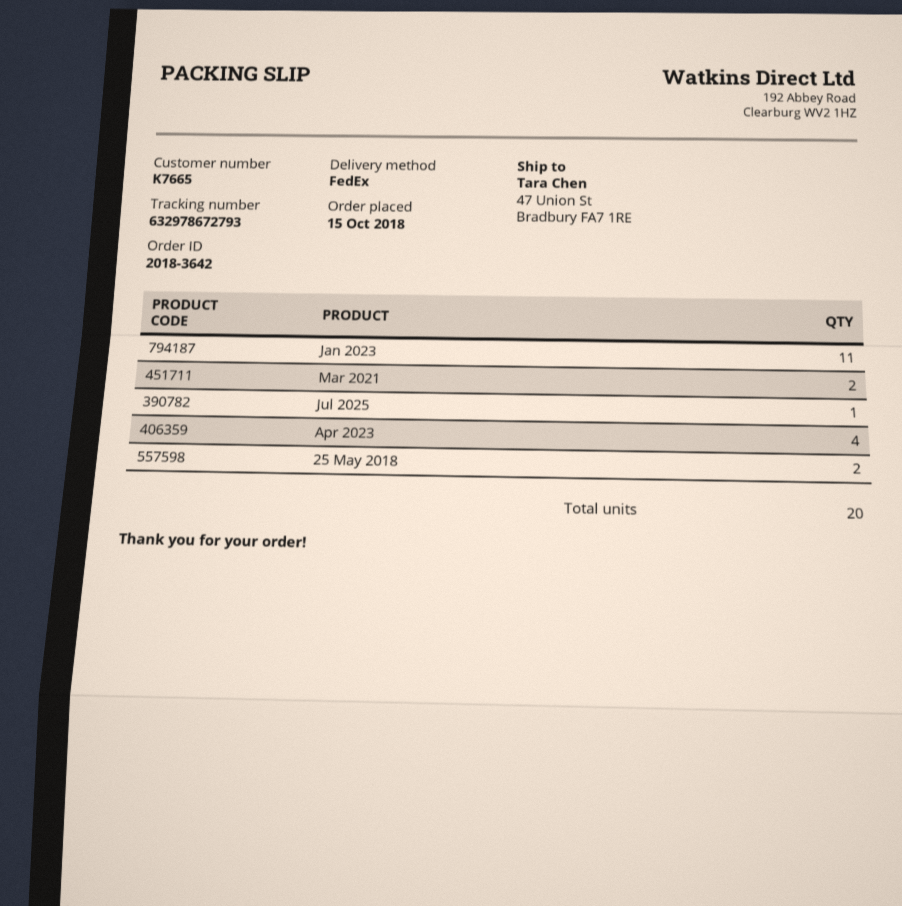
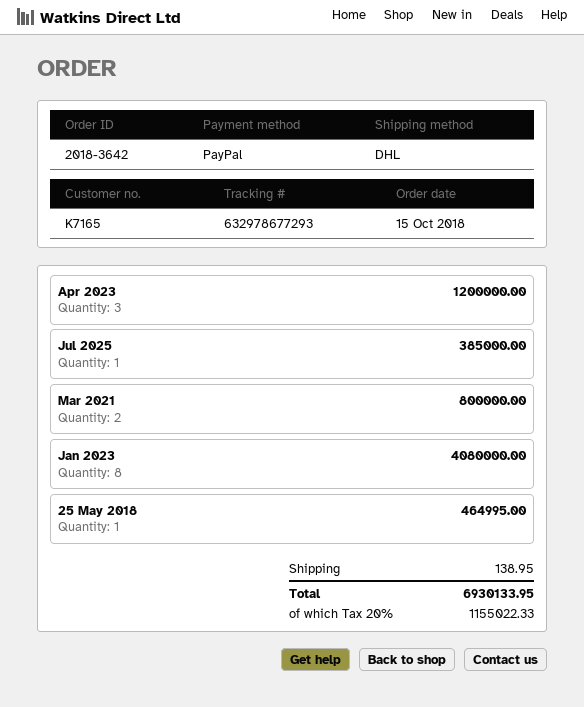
customer number: K7665 -> K7165
shipping method: FedEx -> DHL
tracking number: 632978672793 -> 632978677293
Jan 2023: 11 -> 8
Apr 2023: 4 -> 3
25 May 2018: 2 -> 1

